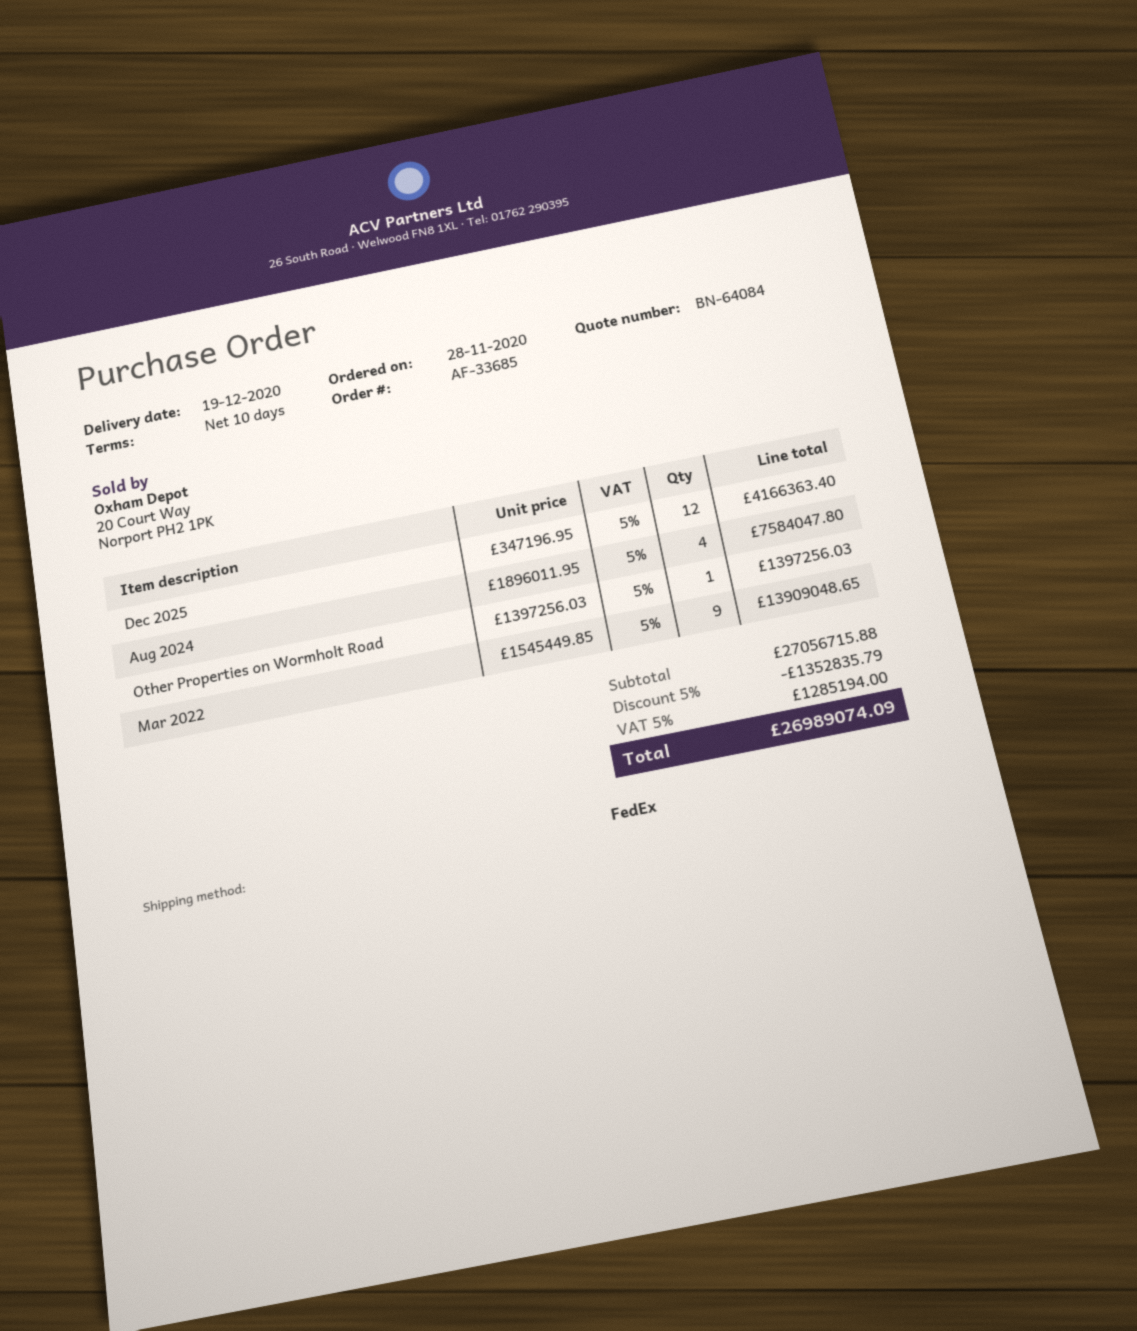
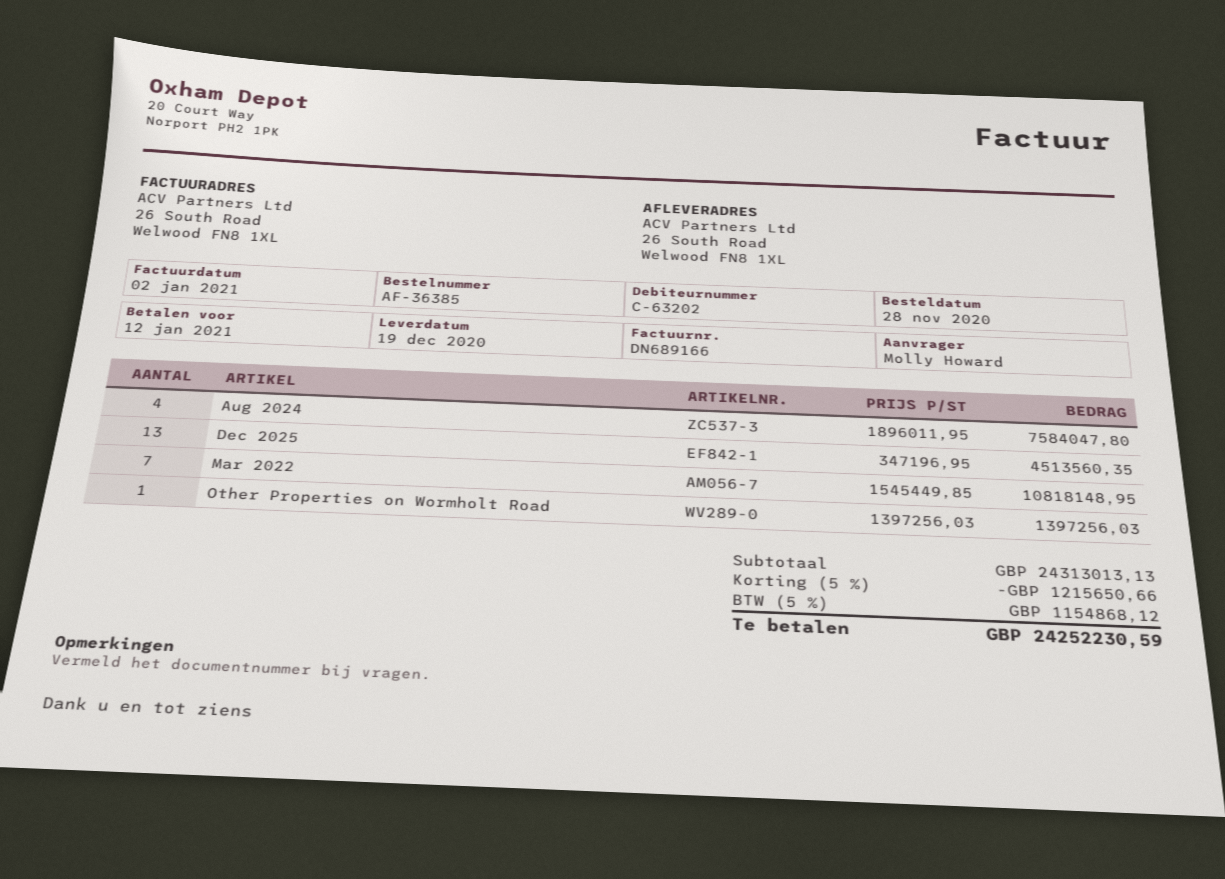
order number: AF-33685 -> AF-36385
Dec 2025: 12 x 347196.95 = 4166363.40 -> 13 x 347196.95 = 4513560.35
Mar 2022: 9 x 1545449.85 = 13909048.65 -> 7 x 1545449.85 = 10818148.95
subtotal: 27056715.88 -> 24313013.13
discount: 5% = 1352835.79 -> 5% = 1215650.66
tax: 5% = 1285194.00 -> 5% = 1154868.12
total: 26989074.09 -> 24252230.59

